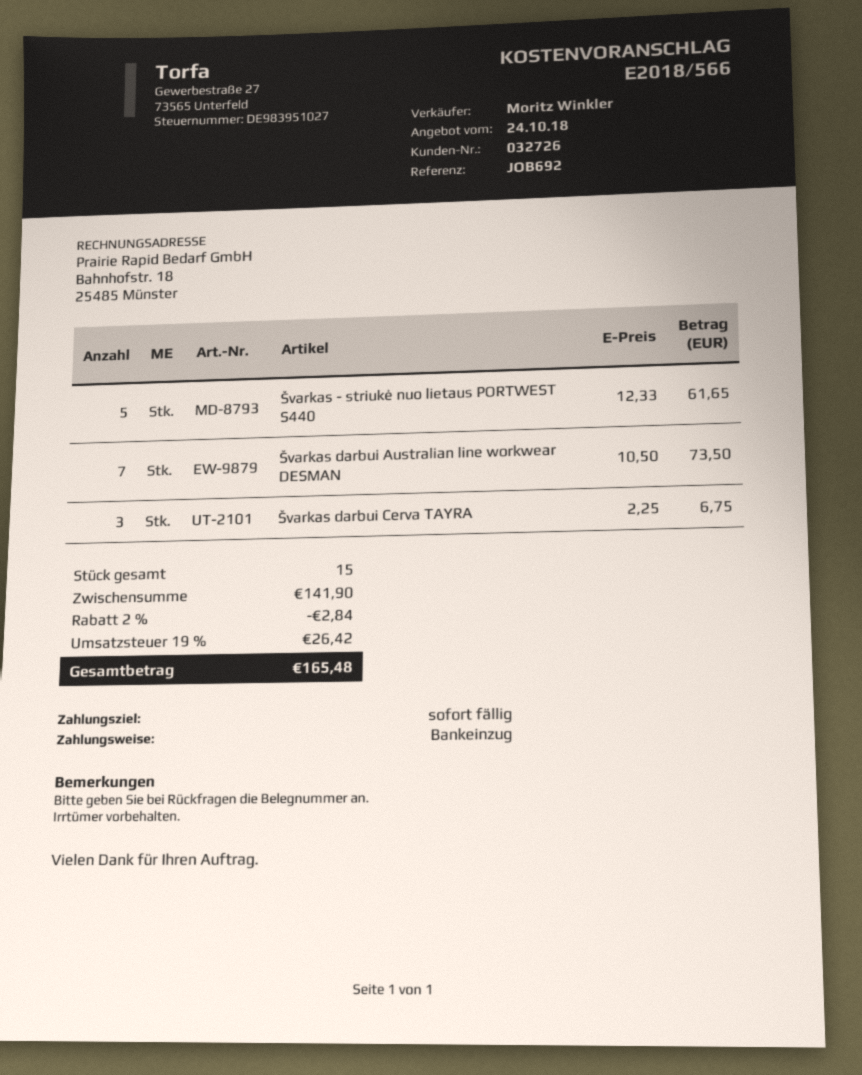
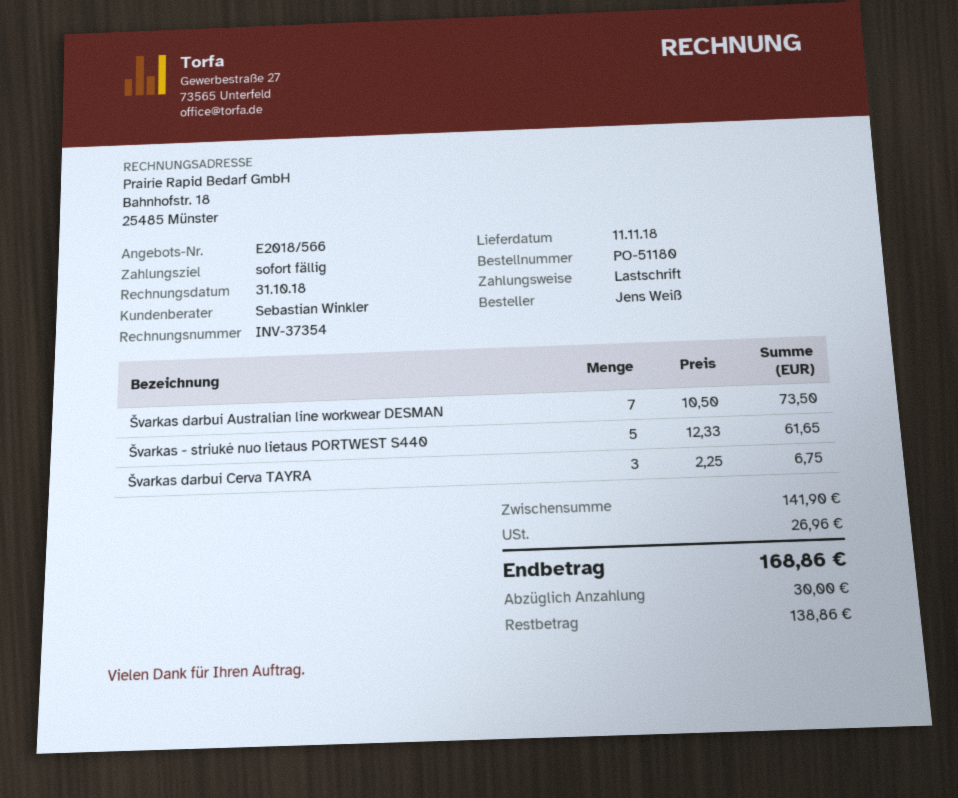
sales rep: Moritz Winkler -> Sebastian Winkler
discount: 2% = 2.84 -> none
tax: 26.42 -> 26.96
total: 165.48 -> 168.86

